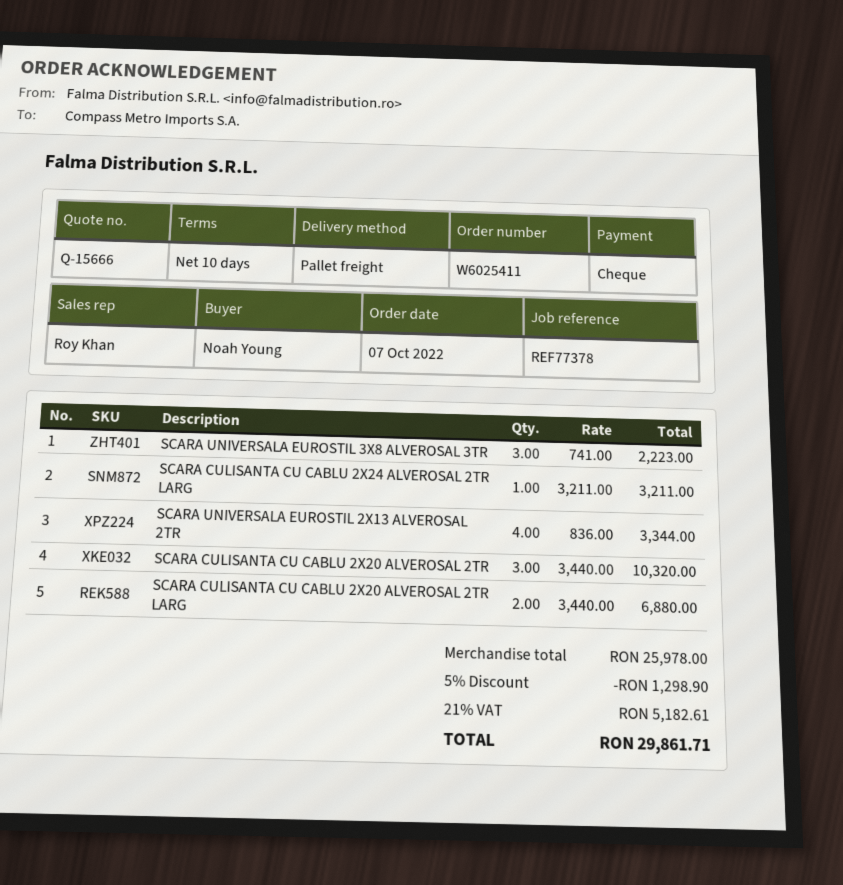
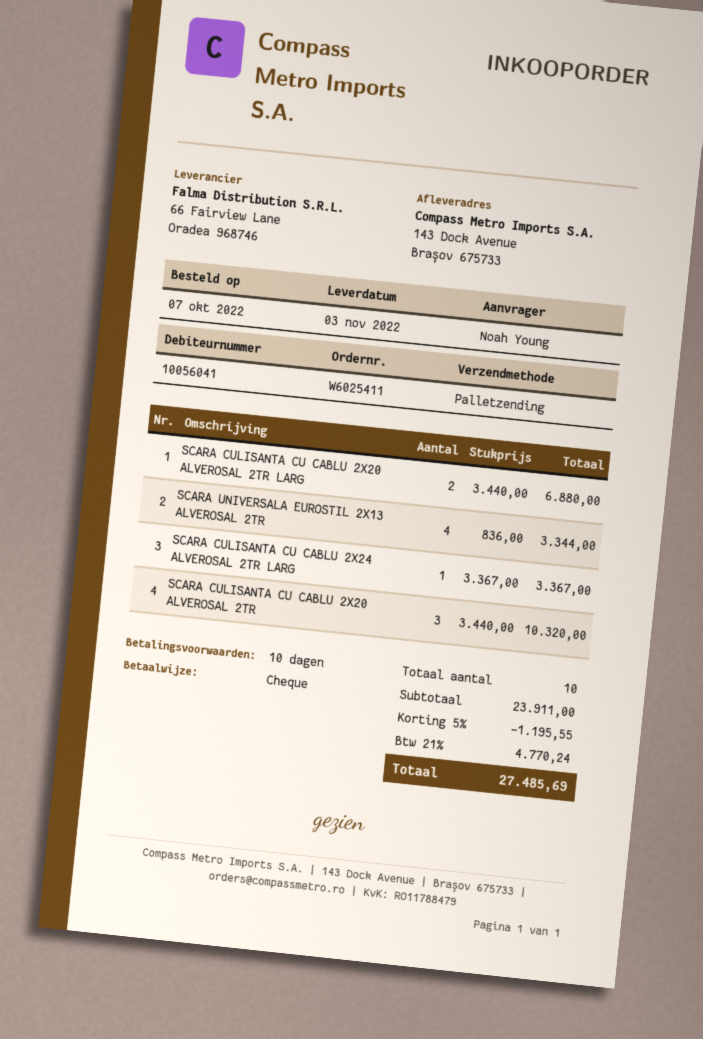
SCARA UNIVERSALA EUROSTIL 3X8 ALVEROSAL 3TR: 3 x 741.00 = 2223.00 -> none
SCARA CULISANTA CU CABLU 2X24 ALVEROSAL 2TR LARG: 1 x 3211.00 = 3211.00 -> 1 x 3367.00 = 3367.00
subtotal: 25978.00 -> 23911.00
discount: 5% = 1298.90 -> 5% = 1195.55
tax: 21% = 5182.61 -> 21% = 4770.24
total: 29861.71 -> 27485.69

